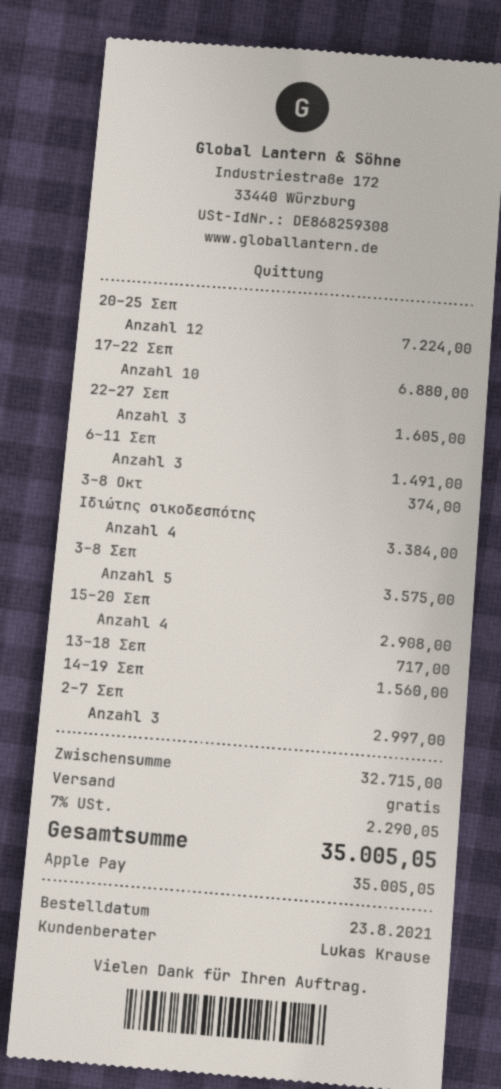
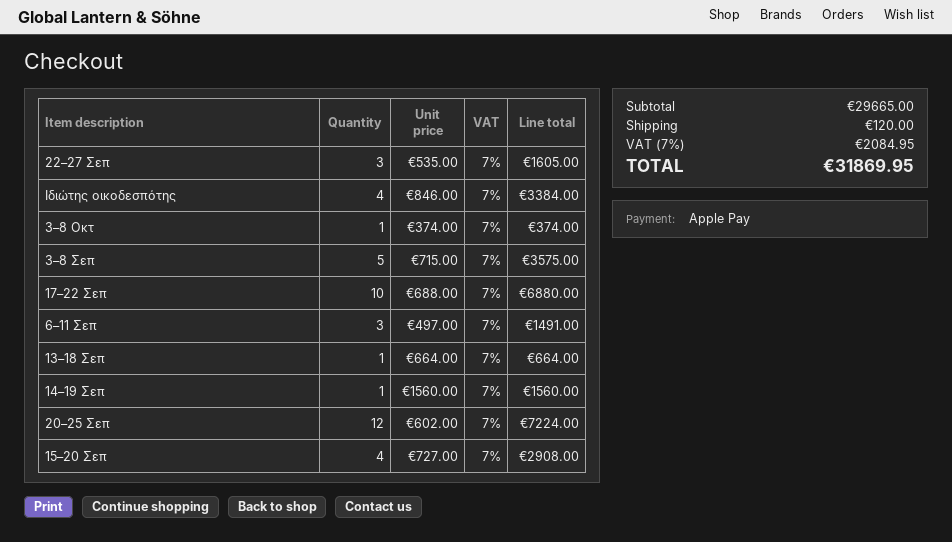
13–18 Σεπ: 1 for 717.00 -> 1 for 664.00
2–7 Σεπ: 3 for 2997.00 -> none
subtotal: 32715.00 -> 29665.00
shipping: 0.00 -> 120.00
tax: 7% = 2290.05 -> 7% = 2084.95
total: 35005.05 -> 31869.95

